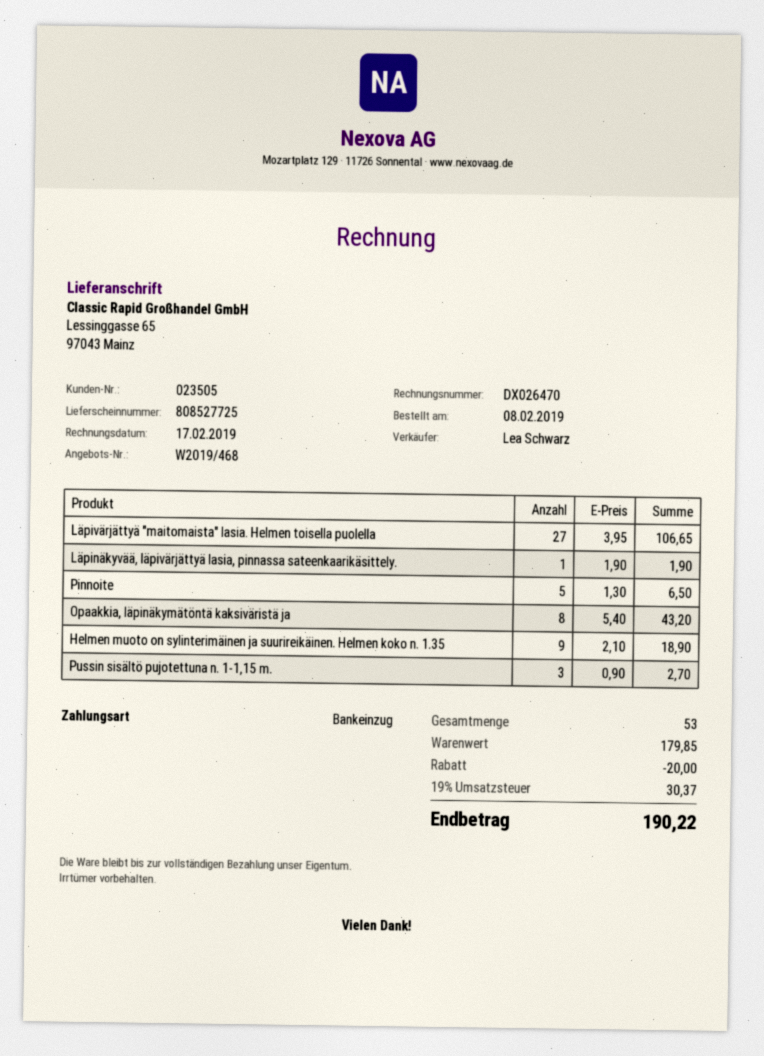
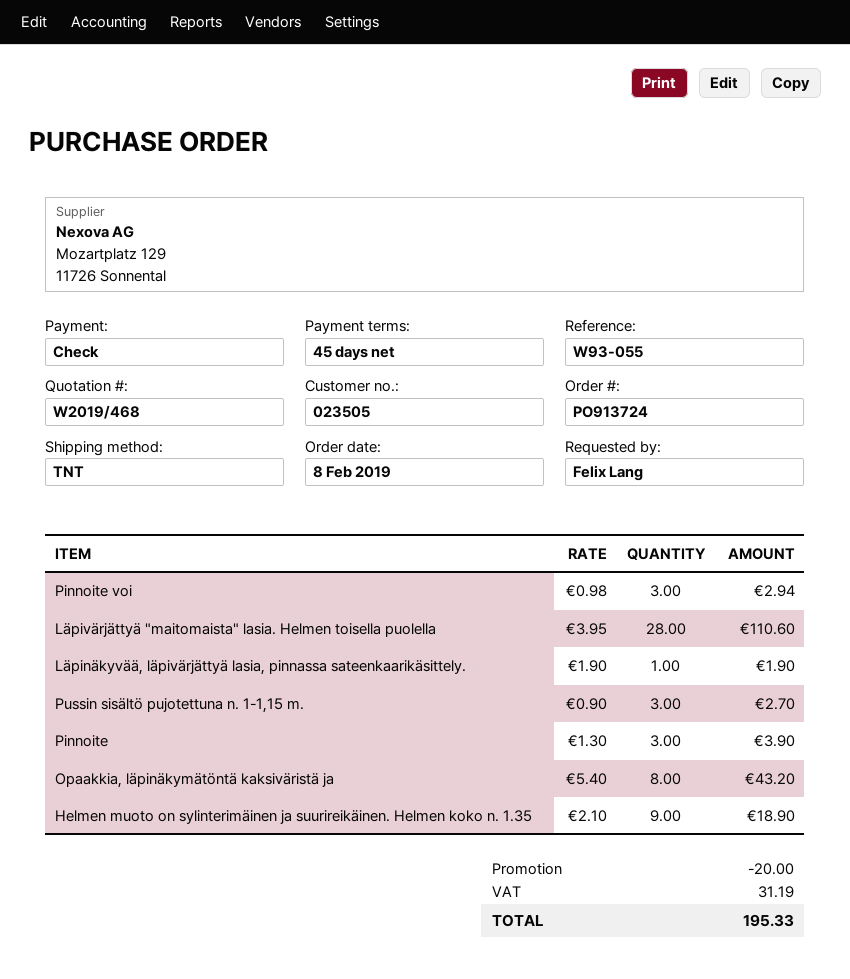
payment method: direct debit -> cheque
Läpivärjättyä "maitomaista" lasia. Helmen toisella puolella: 27 x 3.95 = 106.65 -> 28 x 3.95 = 110.60
Pinnoite: 5 x 1.30 = 6.50 -> 3 x 1.30 = 3.90
Pinnoite voi: none -> 3 x 0.98 = 2.94
tax: 30.37 -> 31.19
total: 190.22 -> 195.33

